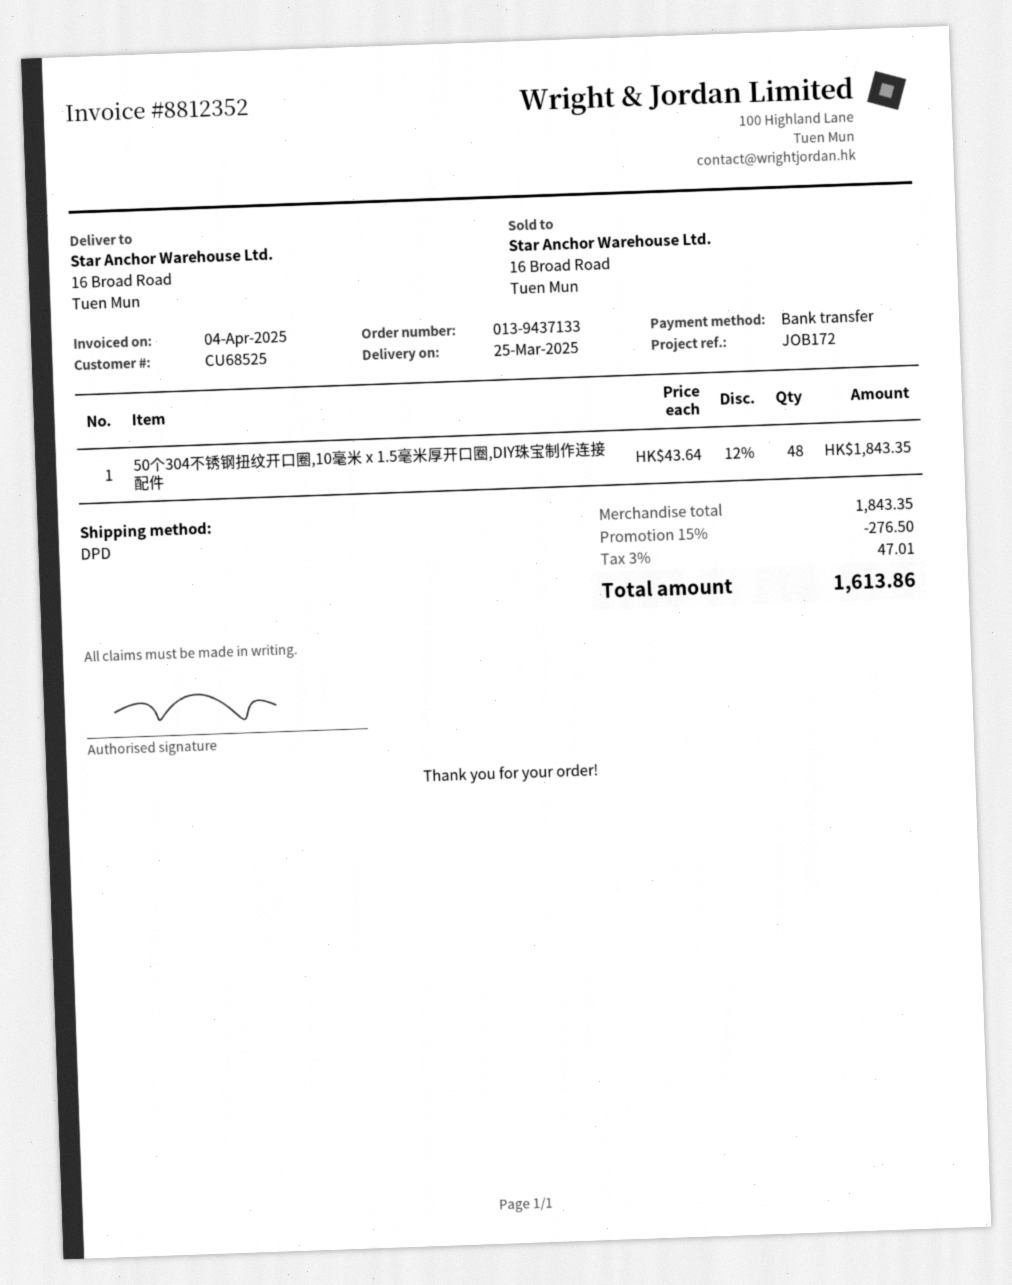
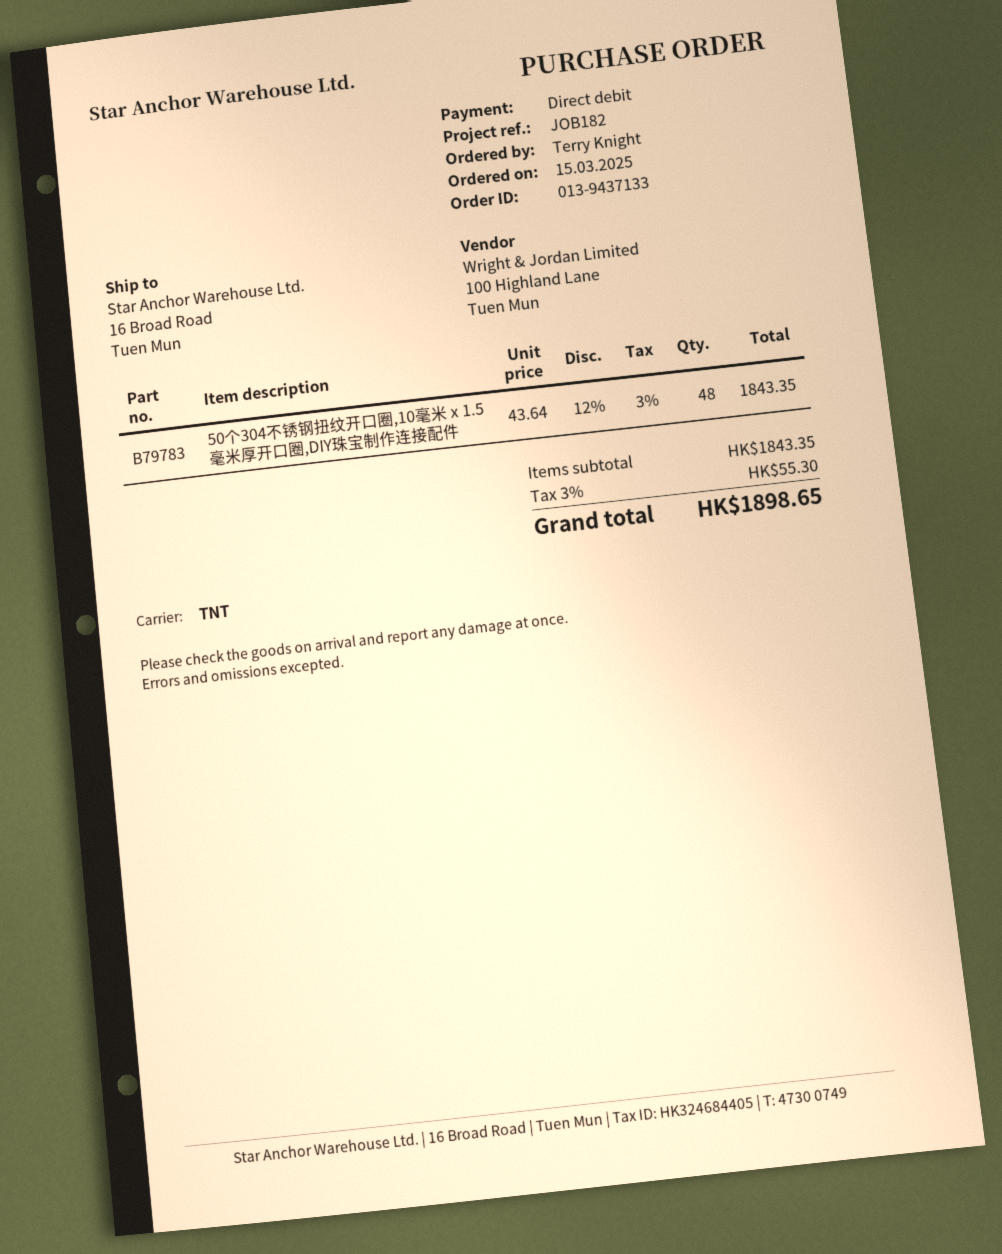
reference: JOB172 -> JOB182
payment method: bank transfer -> direct debit
shipping method: DPD -> TNT
discount: 15% = 276.50 -> none
tax: 3% = 47.01 -> 3% = 55.30
total: 1613.86 -> 1898.65

